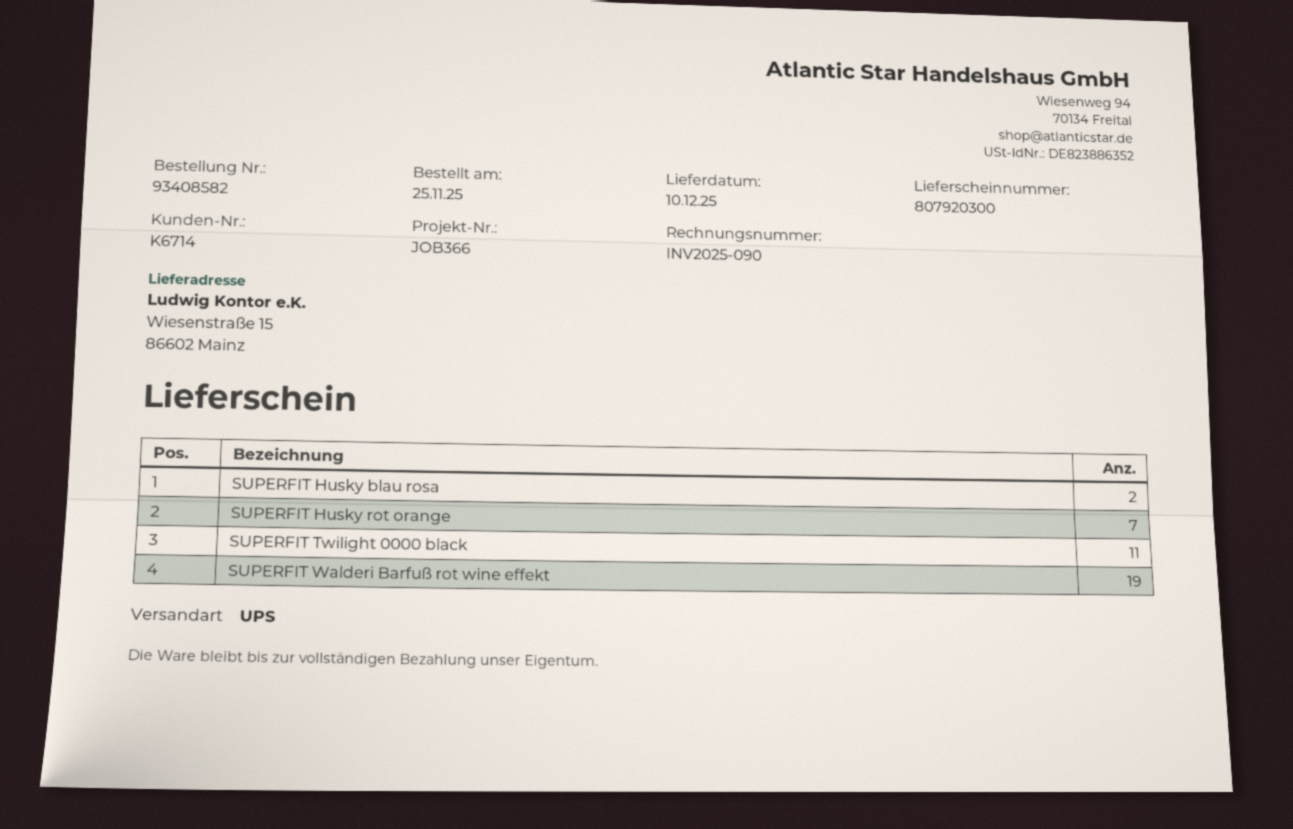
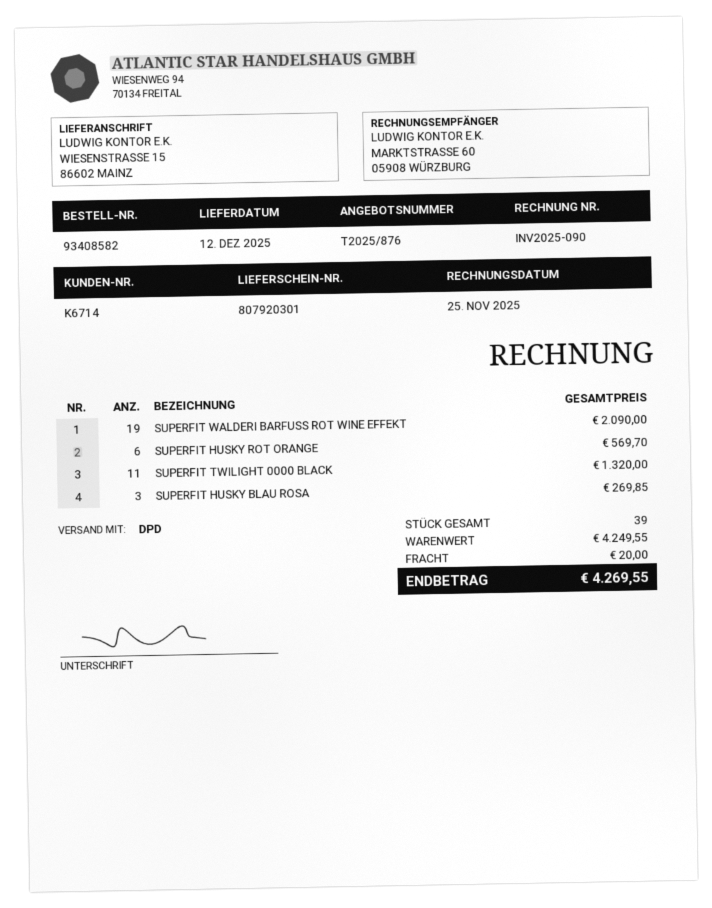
delivery note number: 807920300 -> 807920301
delivery date: 2025-12-10 -> 2025-12-12
shipping method: UPS -> DPD
SUPERFIT Husky blau rosa: 2 -> 3
SUPERFIT Husky rot orange: 7 -> 6

